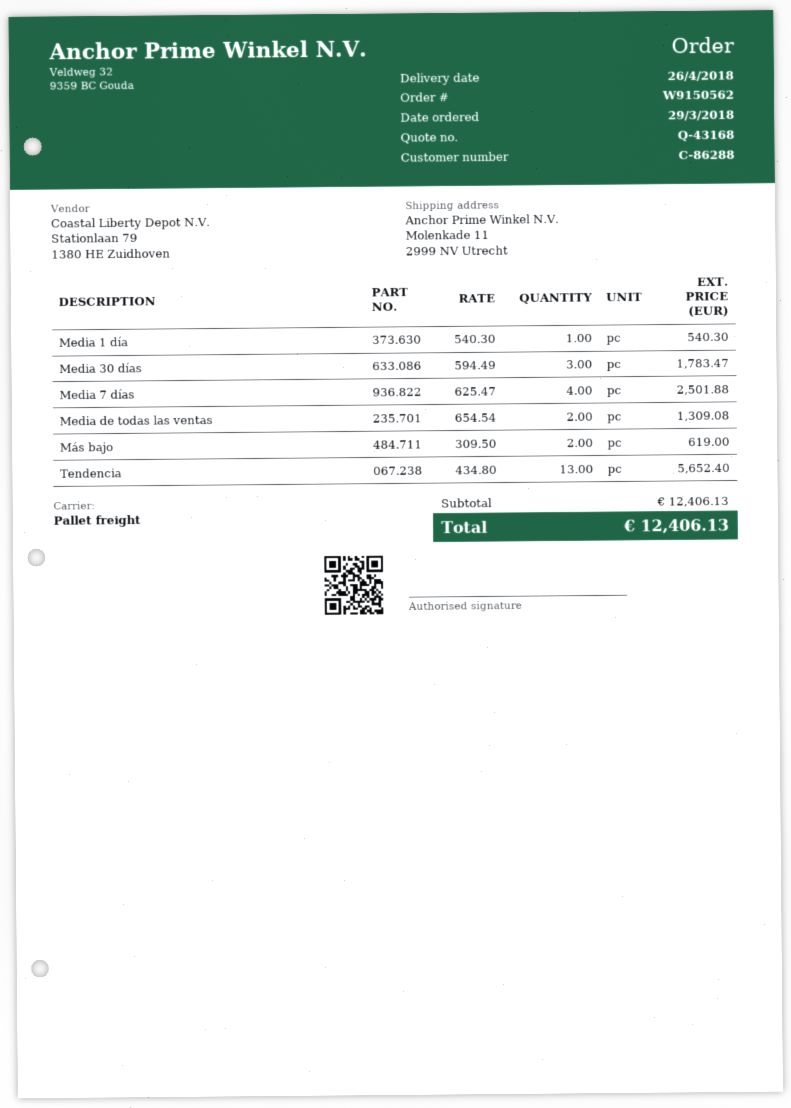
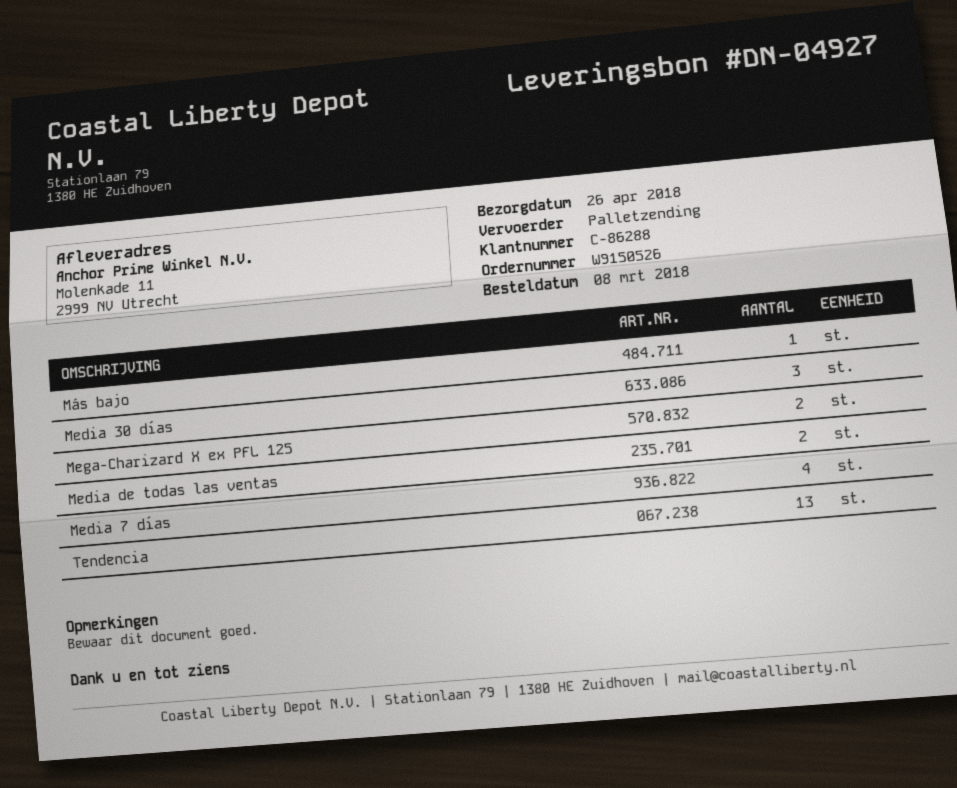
order number: W9150562 -> W9150526
order date: 2018-03-29 -> 2018-03-08
Media 1 día: 1 -> none
Más bajo: 2 -> 1
Mega-Charizard X ex PFL 125: none -> 2

